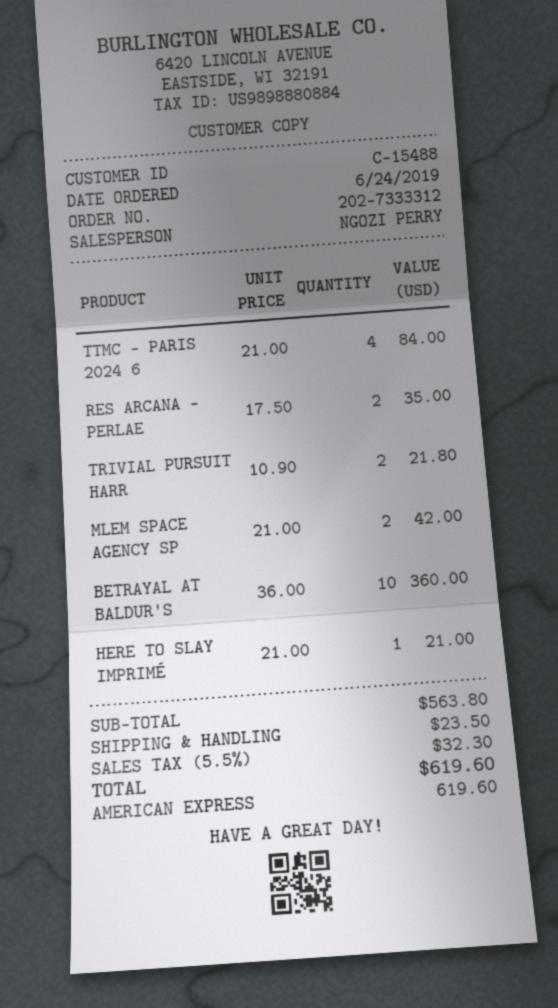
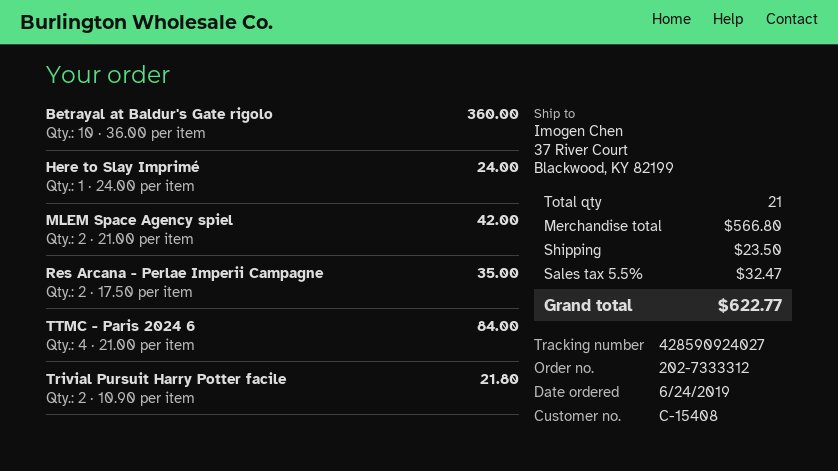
customer number: C-15488 -> C-15408
HERE TO SLAY IMPRIMÉ: 1 x 21.00 = 21.00 -> 1 x 24.00 = 24.00
subtotal: 563.80 -> 566.80
tax: 5.5% = 32.30 -> 5.5% = 32.47
total: 619.60 -> 622.77

